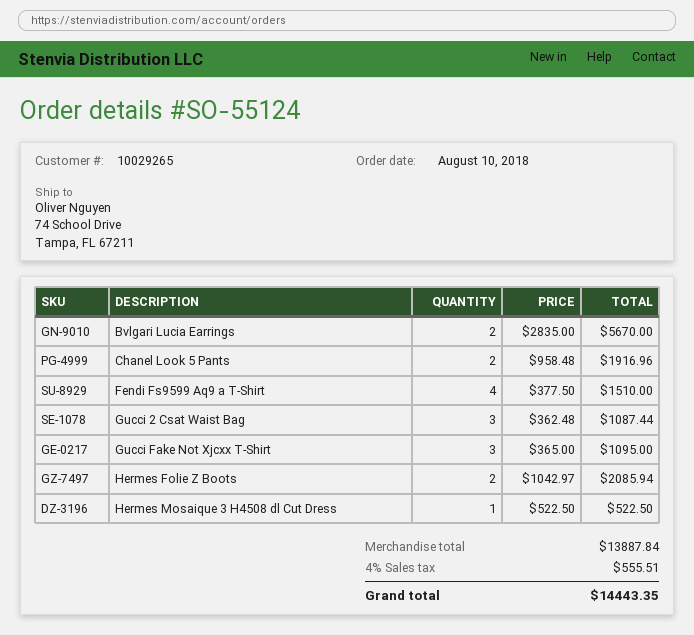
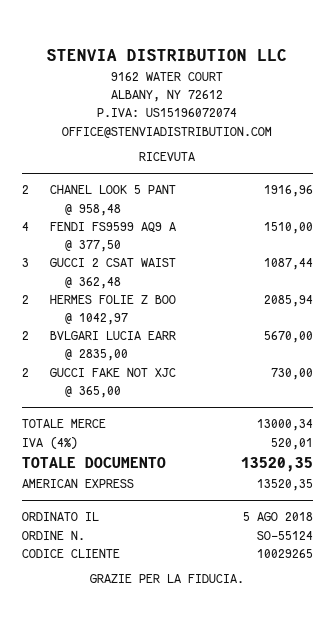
order date: 2018-08-10 -> 2018-08-05
Gucci Fake Not Xjcxx T-Shirt: 3 x 365.00 = 1095.00 -> 2 x 365.00 = 730.00
Hermes Mosaique 3 H4508 dl Cut Dress: 1 x 522.50 = 522.50 -> none
subtotal: 13887.84 -> 13000.34
tax: 4% = 555.51 -> 4% = 520.01
total: 14443.35 -> 13520.35

